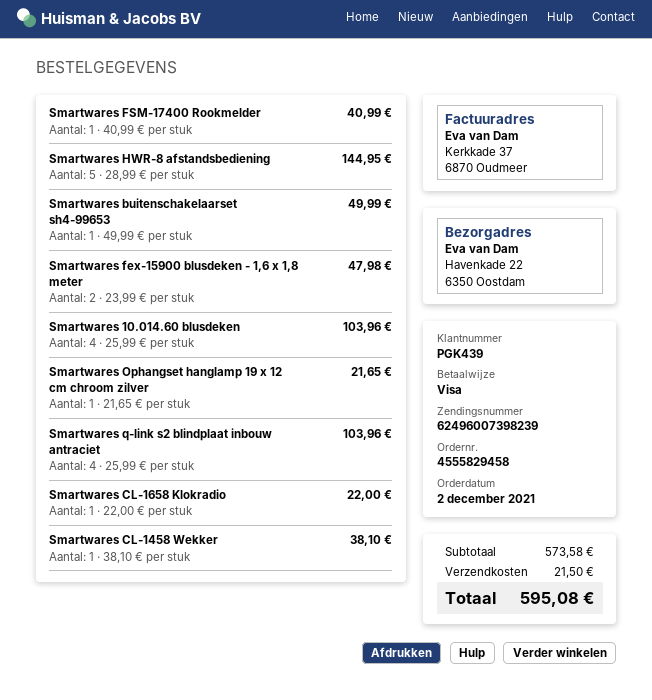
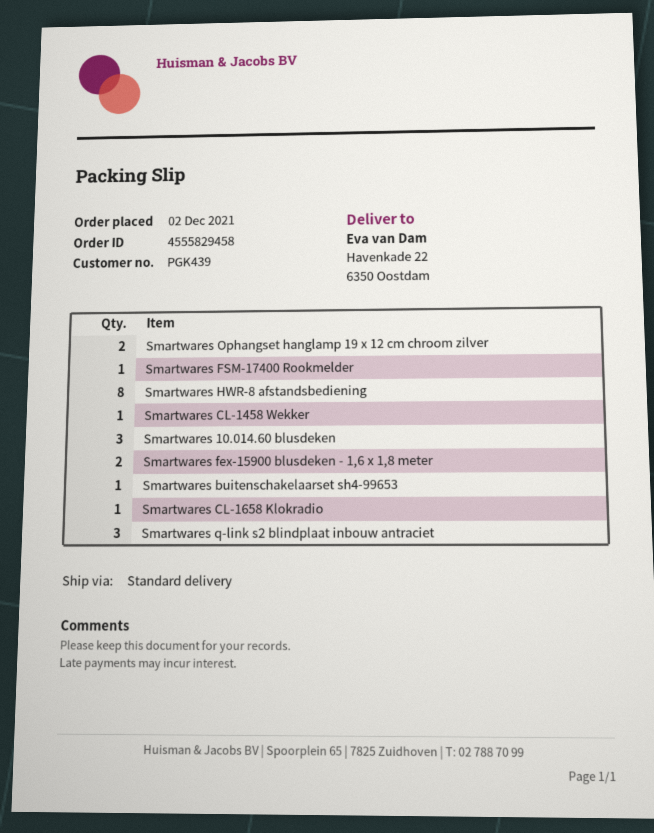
Smartwares HWR-8 afstandsbediening: 5 -> 8
Smartwares 10.014.60 blusdeken: 4 -> 3
Smartwares Ophangset hanglamp 19 x 12 cm chroom zilver: 1 -> 2
Smartwares q-link s2 blindplaat inbouw antraciet: 4 -> 3

